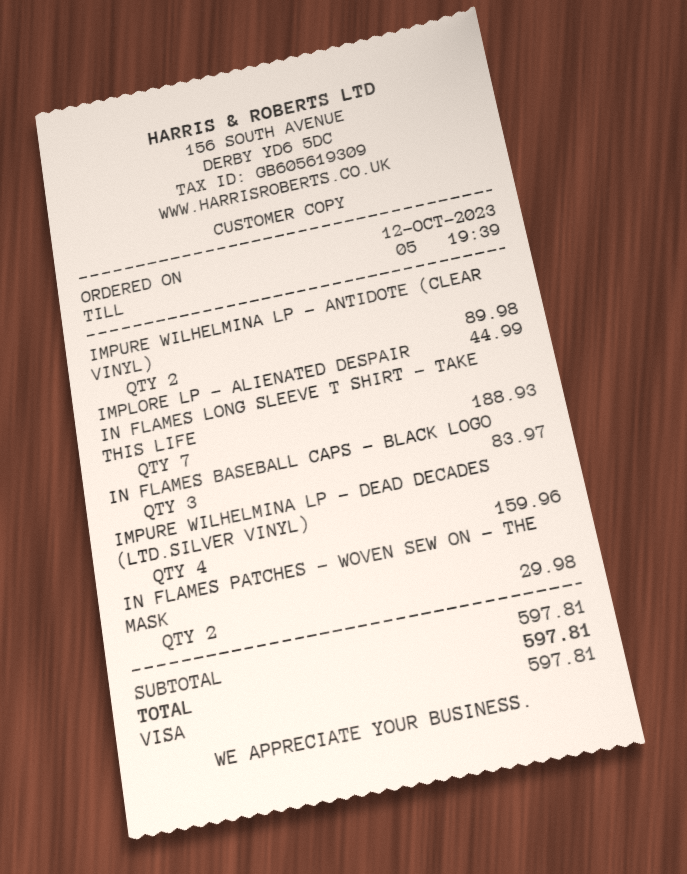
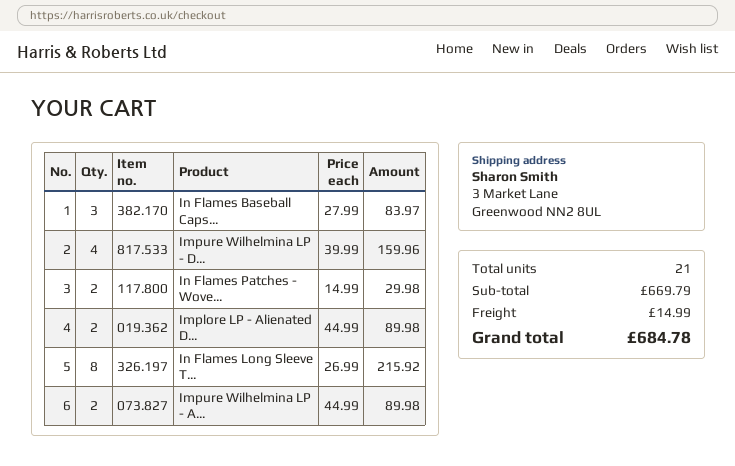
IMPLORE LP - ALIENATED DESPAIR: 1 for 44.99 -> 2 for 89.98
IN FLAMES LONG SLEEVE T SHIRT - TAKE THIS LIFE: 7 for 188.93 -> 8 for 215.92
subtotal: 597.81 -> 669.79
shipping: none -> 14.99
total: 597.81 -> 684.78

